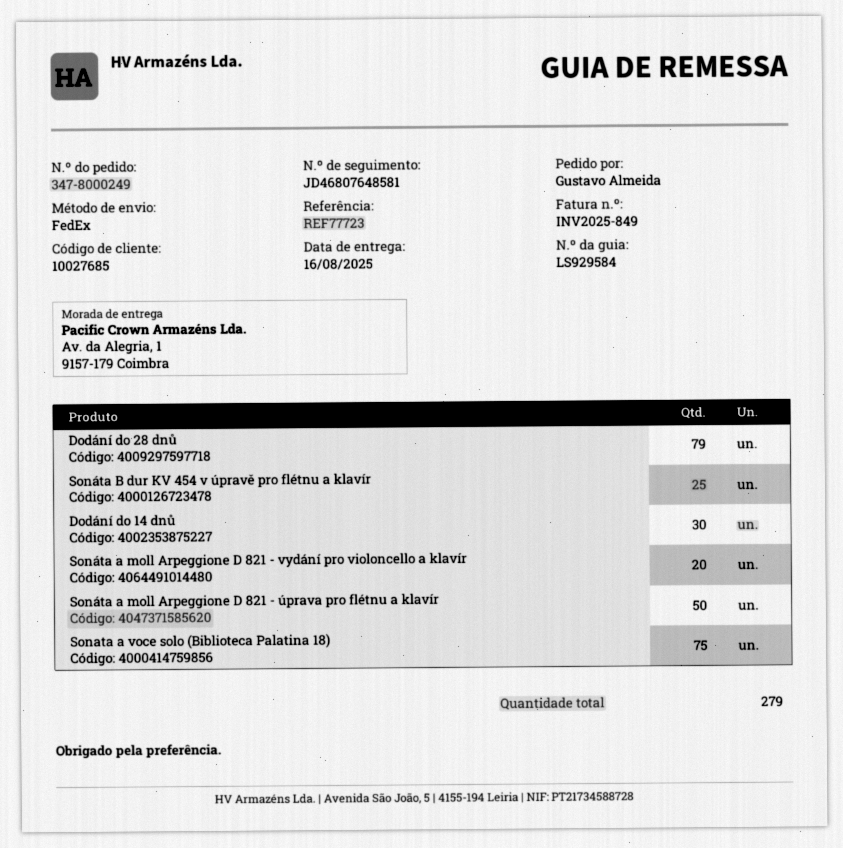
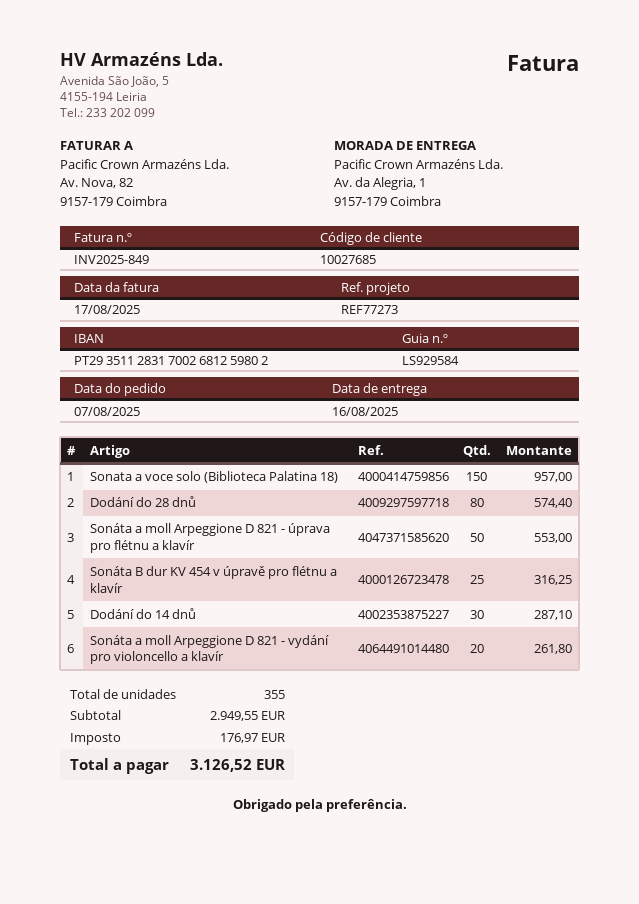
reference: REF77723 -> REF77273
Dodání do 28 dnů: 79 -> 80
Sonata a voce solo (Biblioteca Palatina 18): 75 -> 150
total quantity: 279 -> 355

